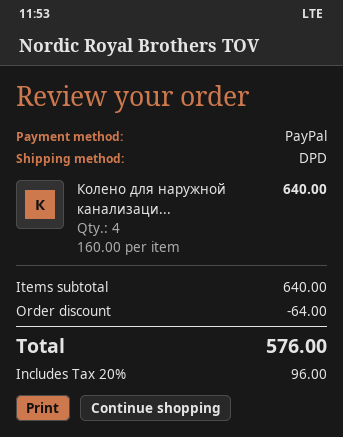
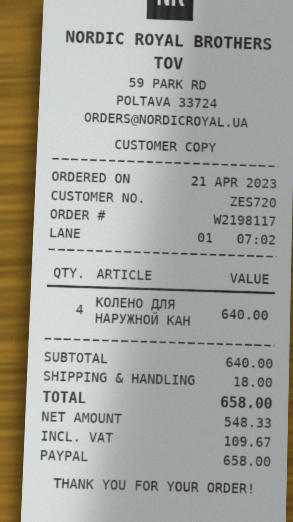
discount: 64.00 -> none
shipping: none -> 18.00
tax: 96.00 -> 109.67
total: 576.00 -> 658.00

